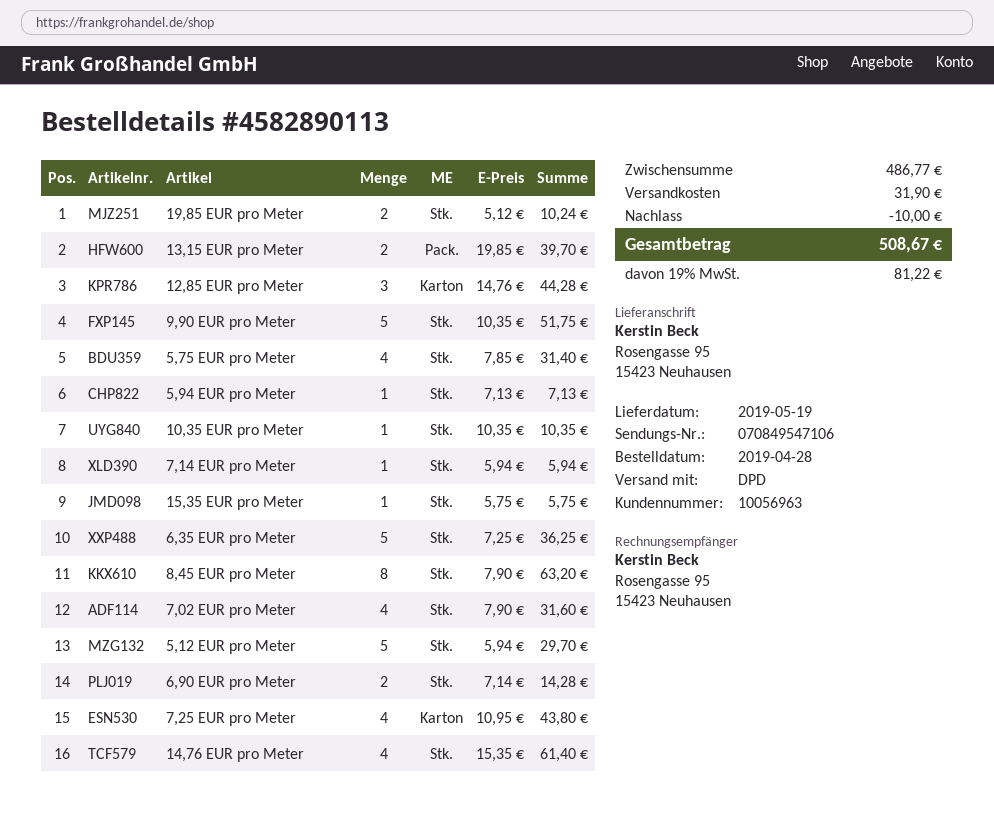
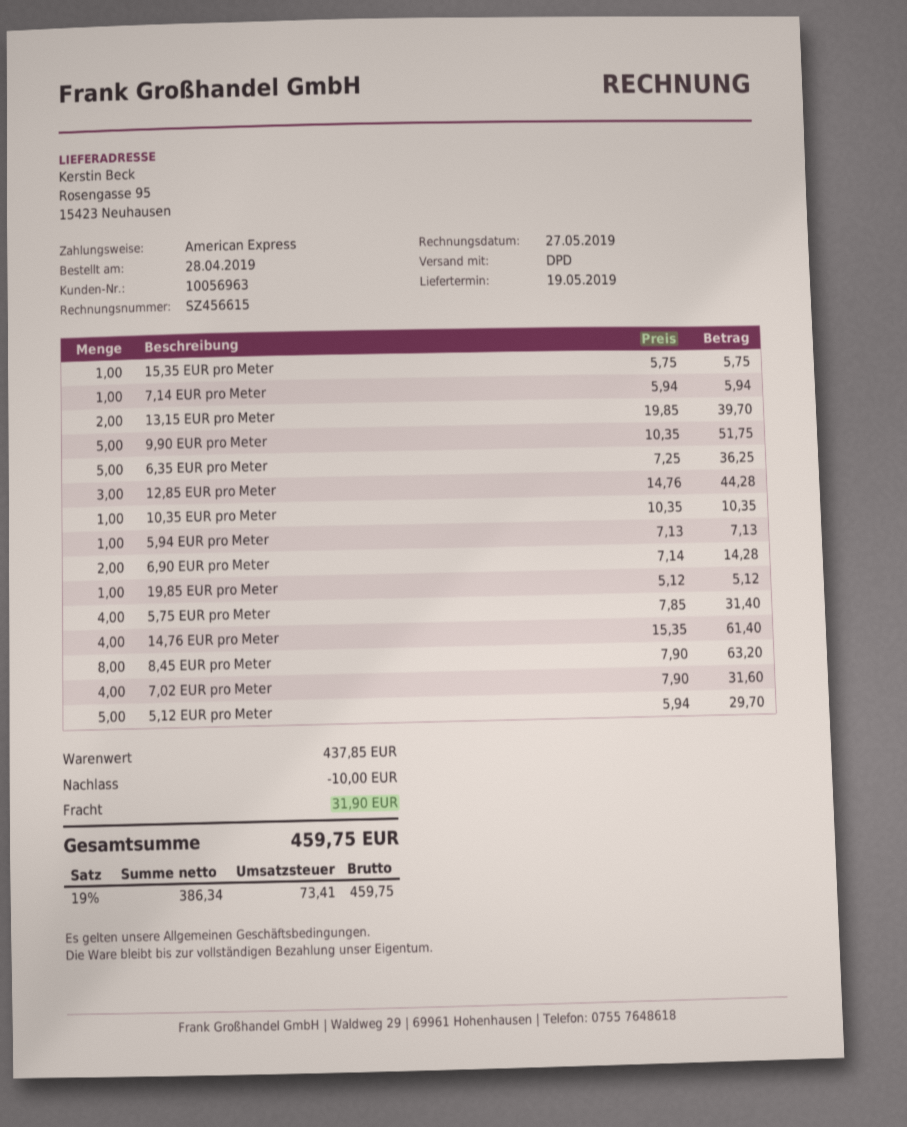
19,85 EUR pro Meter: 2 x 5.12 = 10.24 -> 1 x 5.12 = 5.12
7,25 EUR pro Meter: 4 x 10.95 = 43.80 -> none
subtotal: 486.77 -> 437.85
tax: 19% = 81.22 -> 19% = 73.41
total: 508.67 -> 459.75

